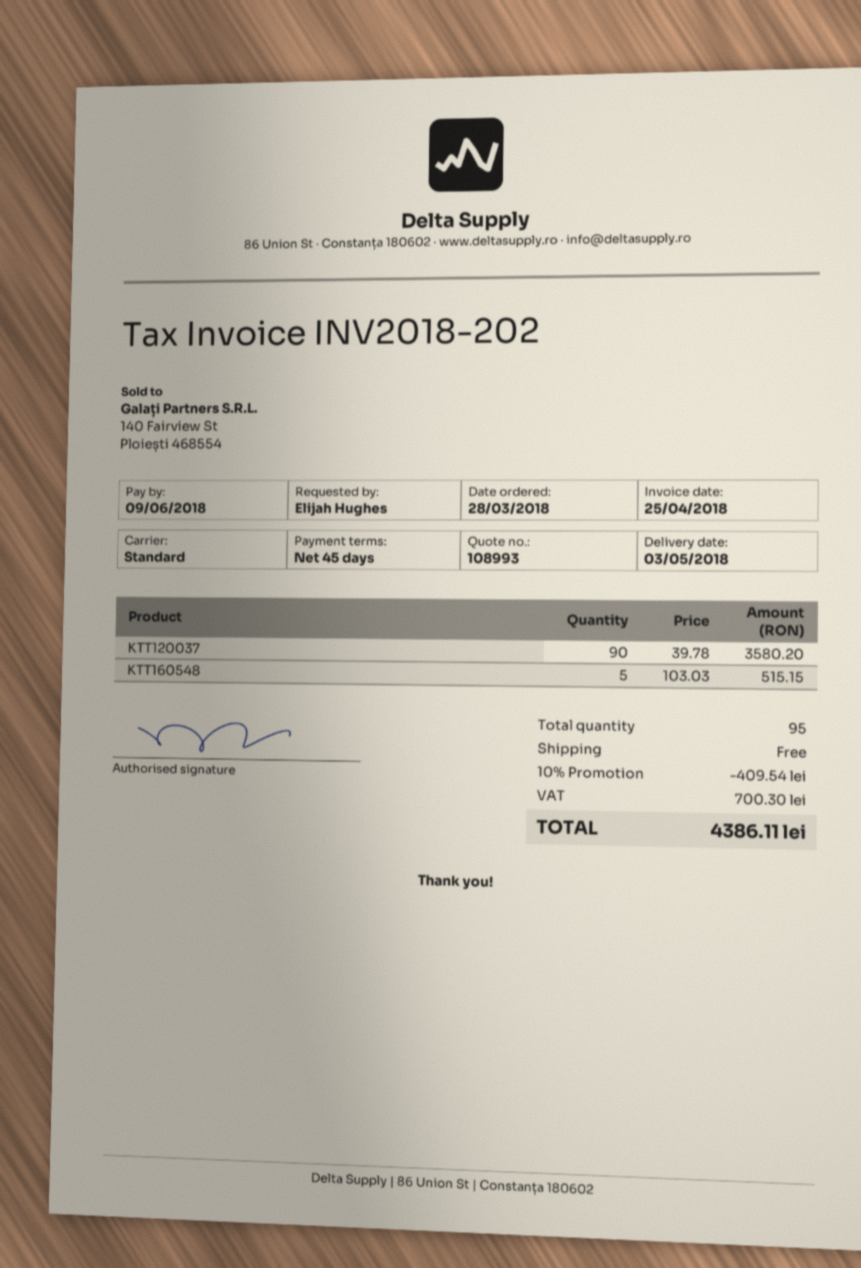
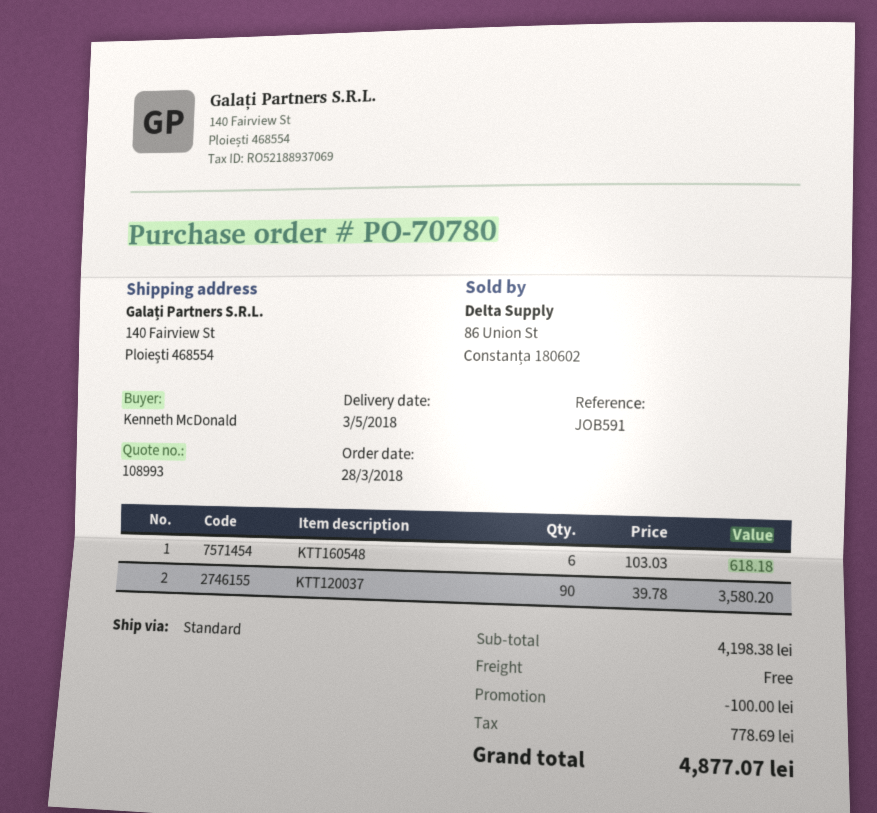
ordered by: Elijah Hughes -> Kenneth McDonald
KTT160548: 5 x 103.03 = 515.15 -> 6 x 103.03 = 618.18
discount: 409.54 -> 100.00
tax: 700.30 -> 778.69
total: 4386.11 -> 4877.07

